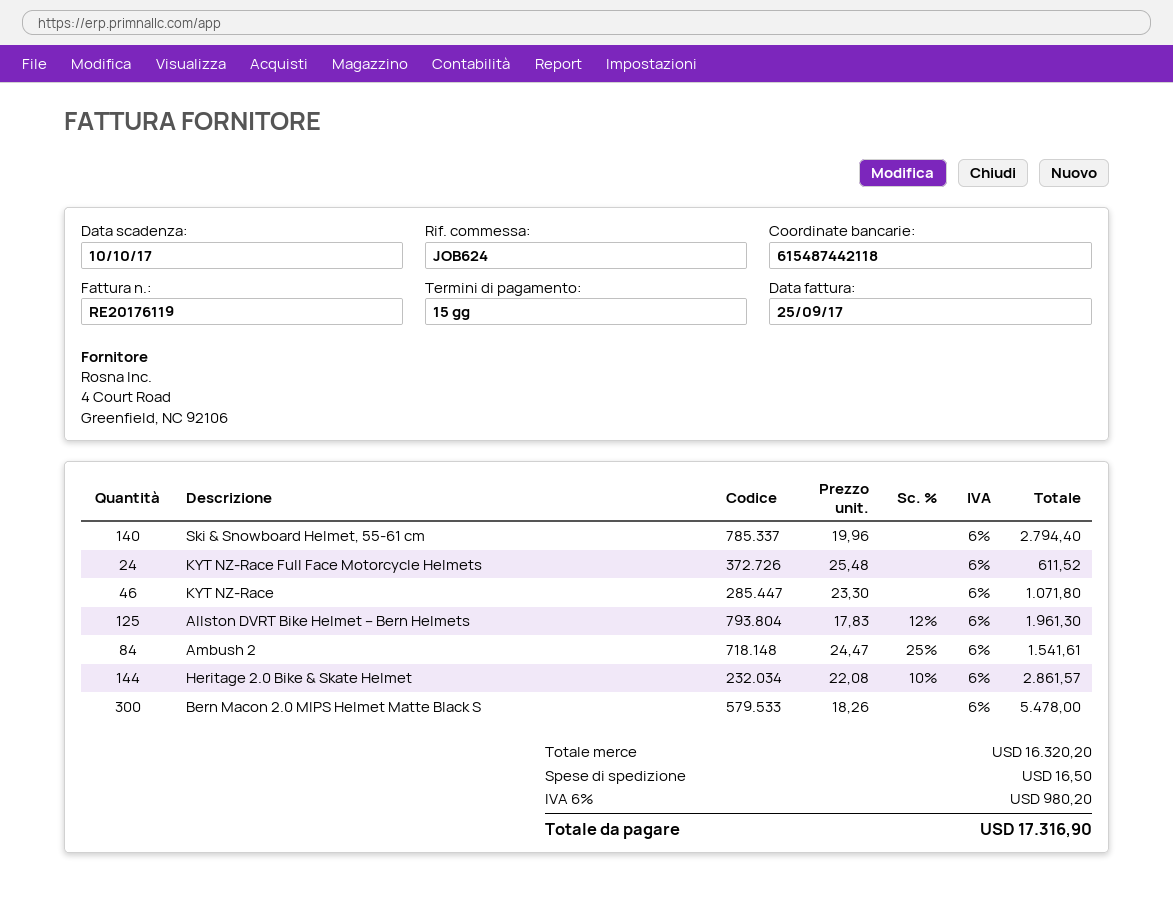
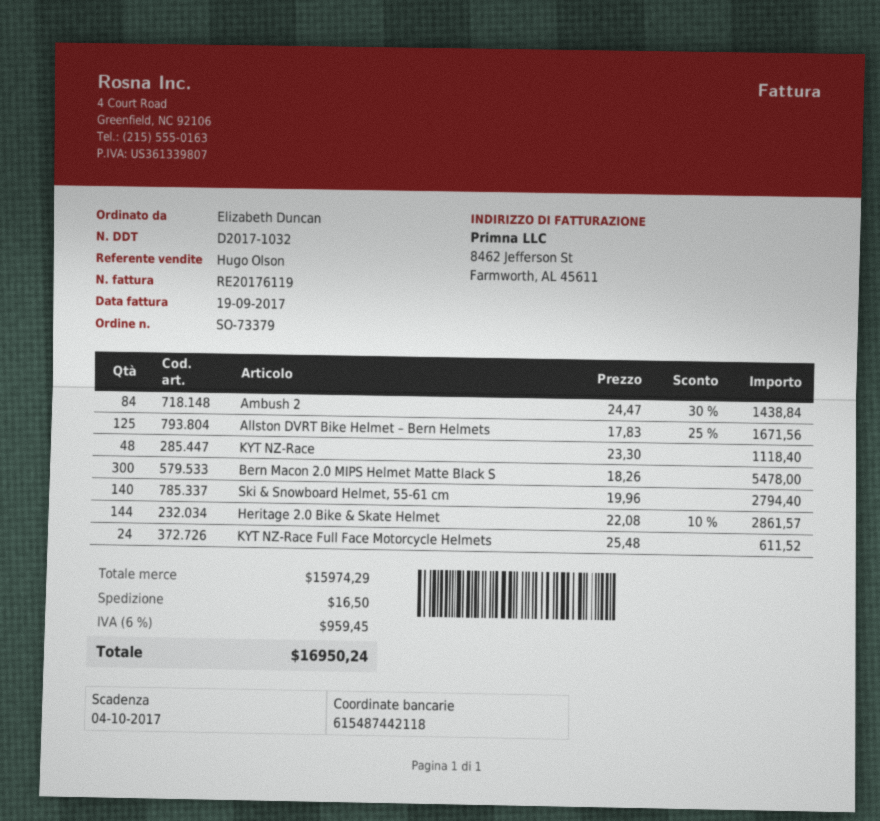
invoice date: 2017-09-25 -> 2017-09-19
due date: 2017-10-10 -> 2017-10-04
KYT NZ-Race: 46 x 23.30 = 1071.80 -> 48 x 23.30 = 1118.40
Allston DVRT Bike Helmet – Bern Helmets: 125 x 17.83 - 12% = 1961.30 -> 125 x 17.83 - 25% = 1671.56
Ambush 2: 84 x 24.47 - 25% = 1541.61 -> 84 x 24.47 - 30% = 1438.84
subtotal: 16320.20 -> 15974.29
tax: 6% = 980.20 -> 6% = 959.45
total: 17316.90 -> 16950.24

